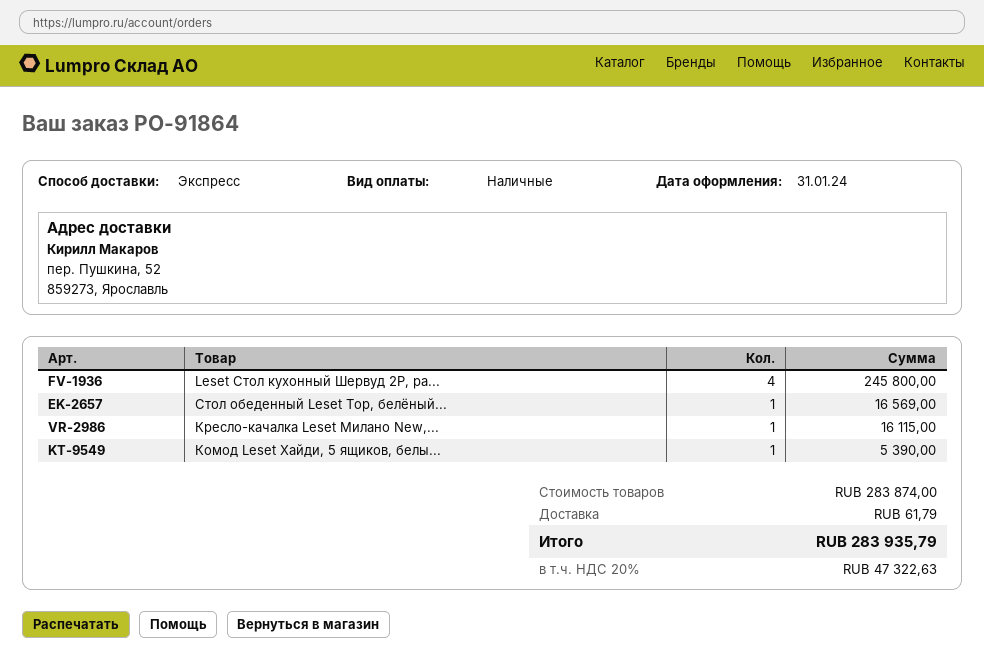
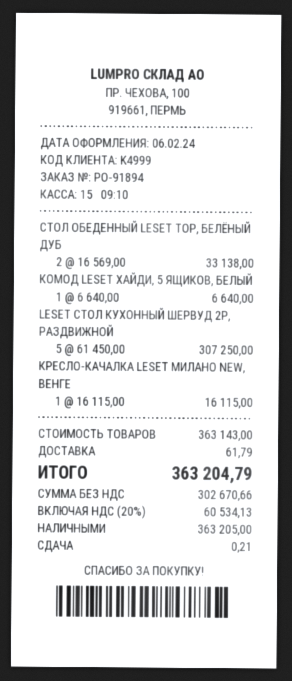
order number: PO-91864 -> PO-91894
order date: 2024-01-31 -> 2024-02-06
Leset Стол кухонный Шервуд 2Р, ра...: 4 for 245800.00 -> 5 for 307250.00
Стол обеденный Leset Тор, белёный...: 1 for 16569.00 -> 2 for 33138.00
Комод Leset Хайди, 5 ящиков, белы...: 1 for 5390.00 -> 1 for 6640.00
subtotal: 283874.00 -> 363143.00
tax: 20% = 47322.63 -> 20% = 60534.13
total: 283935.79 -> 363204.79

